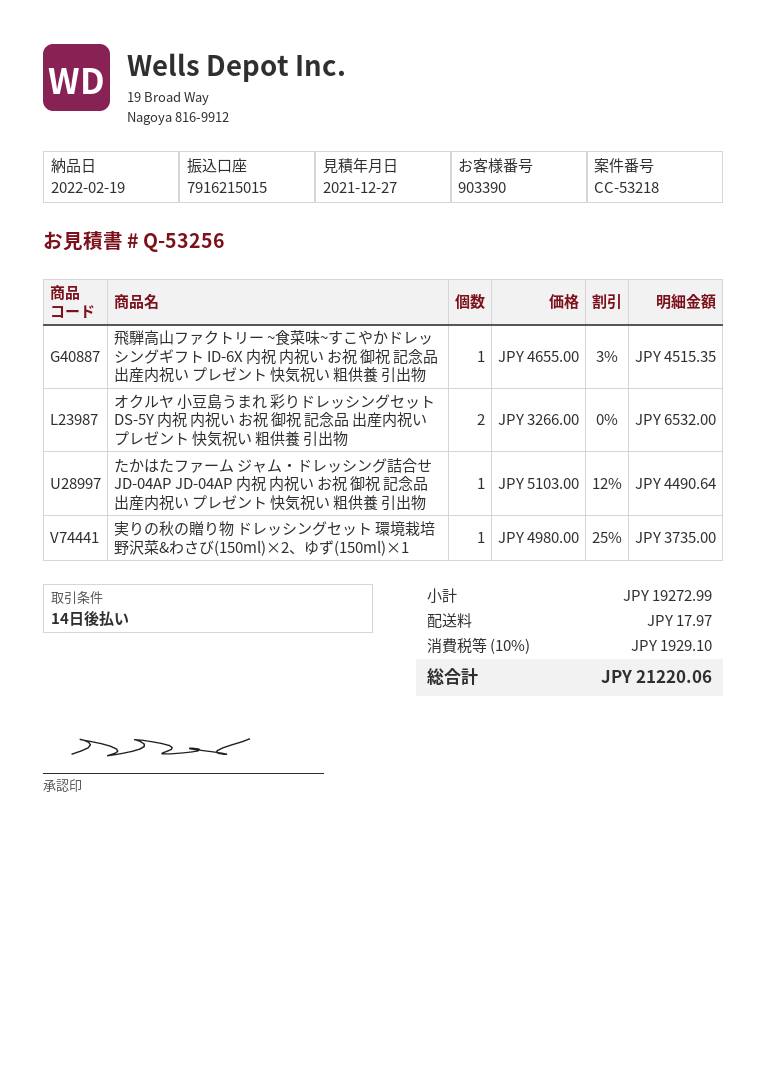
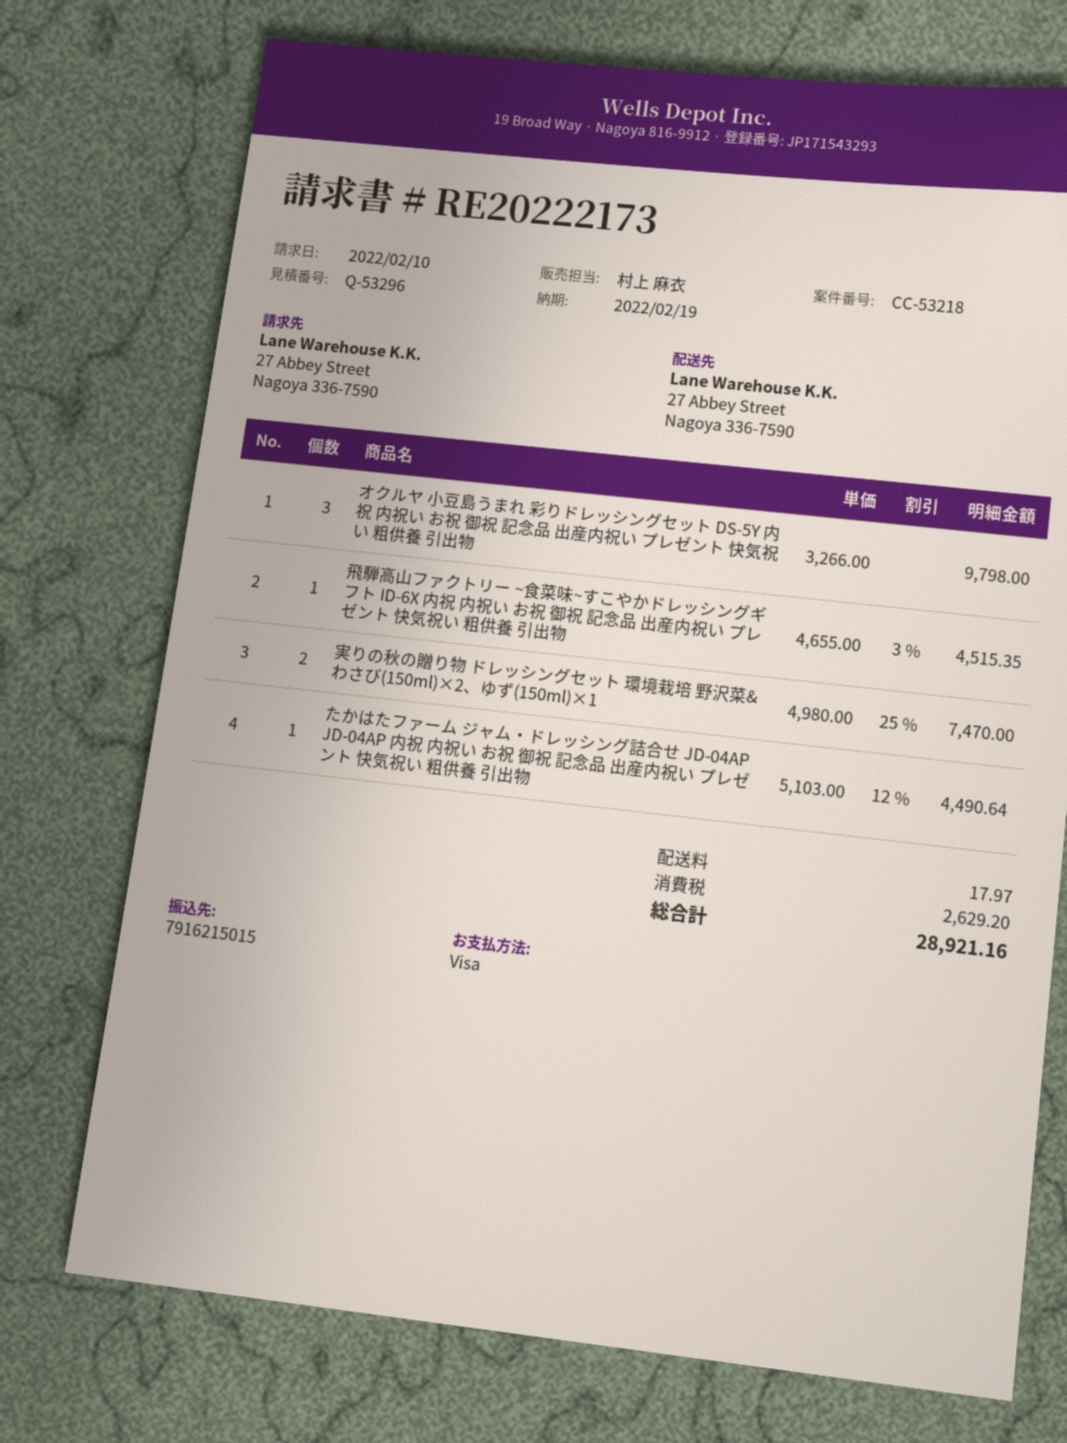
quote number: Q-53256 -> Q-53296
オクルヤ 小豆島うまれ 彩りドレッシングセット DS-5Y 内祝 内祝い お祝 御祝 記念品 出産内祝い プレゼント 快気祝い 粗供養 引出物: 2 x 3266.00 = 6532.00 -> 3 x 3266.00 = 9798.00
実りの秋の贈り物 ドレッシングセット 環境栽培 野沢菜&わさび(150ml)×2、ゆず(150ml)×1: 1 x 4980.00 - 25% = 3735.00 -> 2 x 4980.00 - 25% = 7470.00
tax: 1929.10 -> 2629.20
total: 21220.06 -> 28921.16

